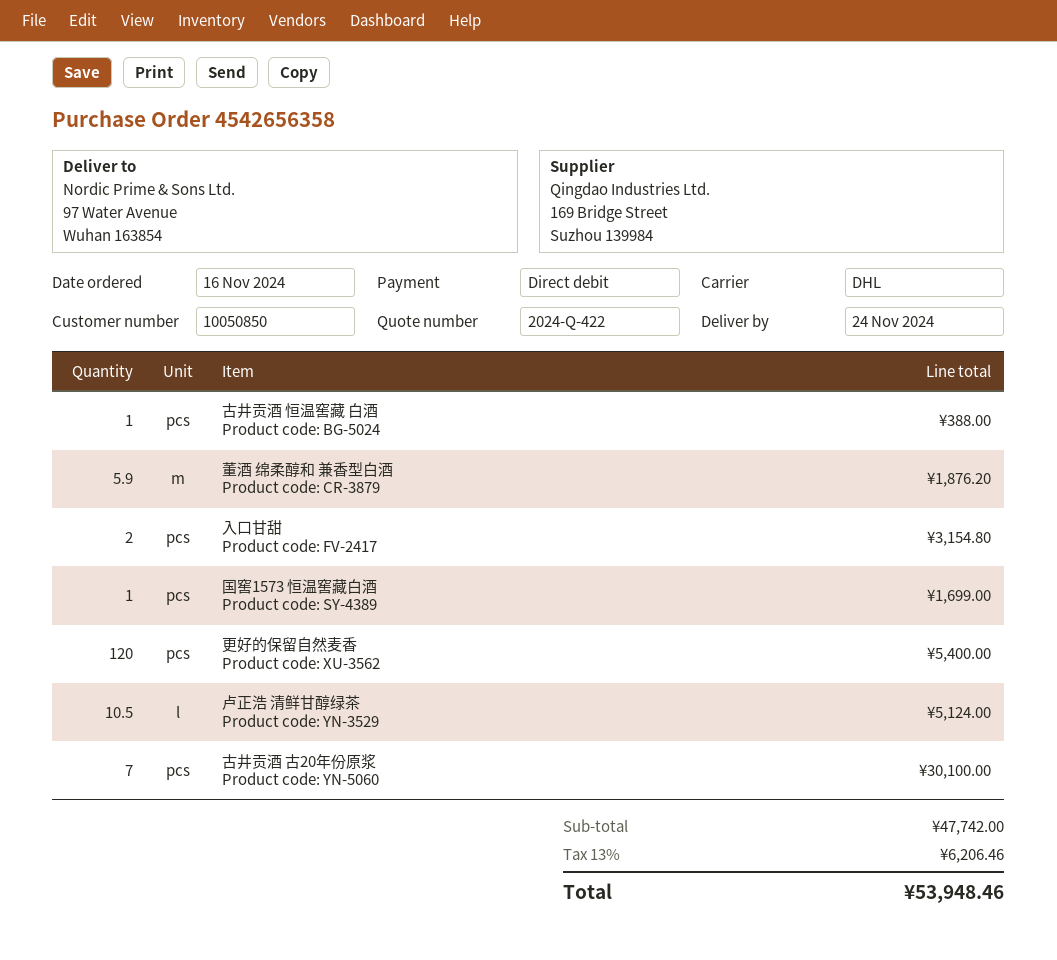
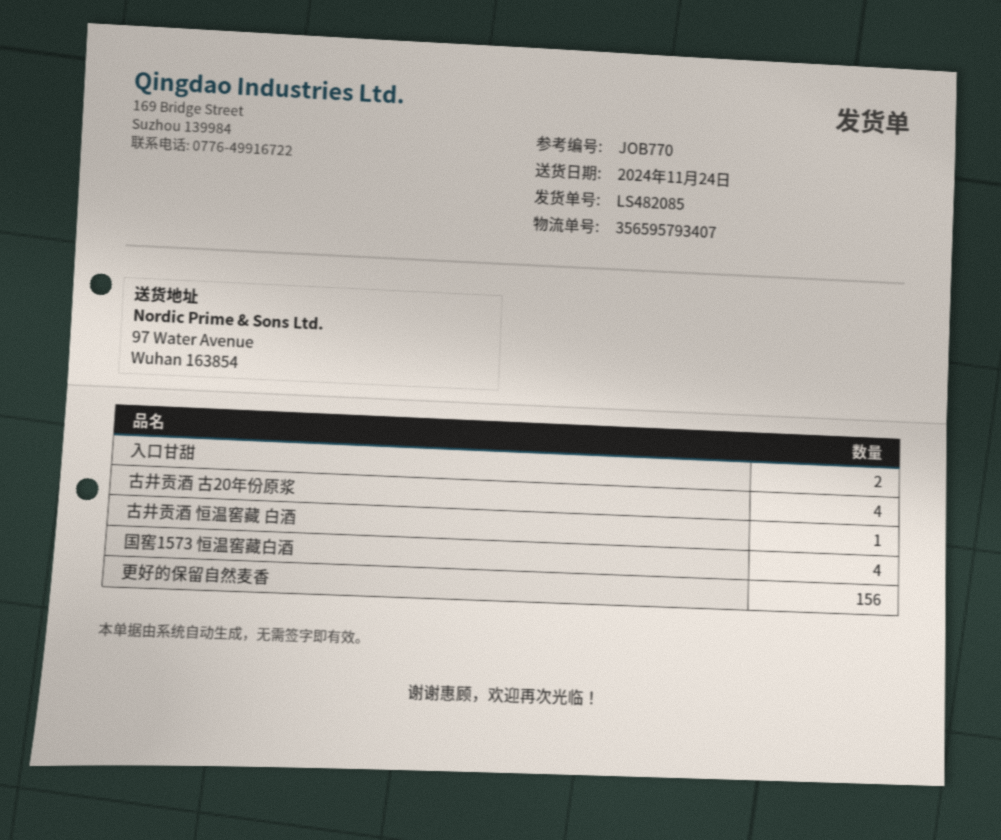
董酒 绵柔醇和 兼香型白酒: 5.9 -> none
国窖1573 恒温窖藏白酒: 1 -> 4
更好的保留自然麦香: 120 -> 156
卢正浩 清鲜甘醇绿茶: 10.5 -> none
古井贡酒 古20年份原浆: 7 -> 4

